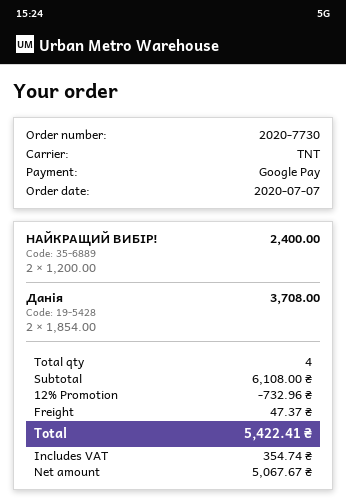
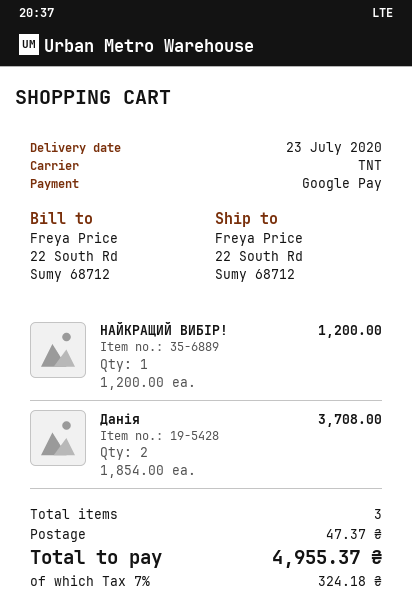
НАЙКРАЩИЙ ВИБІР!: 2 x 1200.00 = 2400.00 -> 1 x 1200.00 = 1200.00
total quantity: 4 -> 3
discount: 12% = 732.96 -> none
tax: 354.74 -> 324.18
total: 5422.41 -> 4955.37

